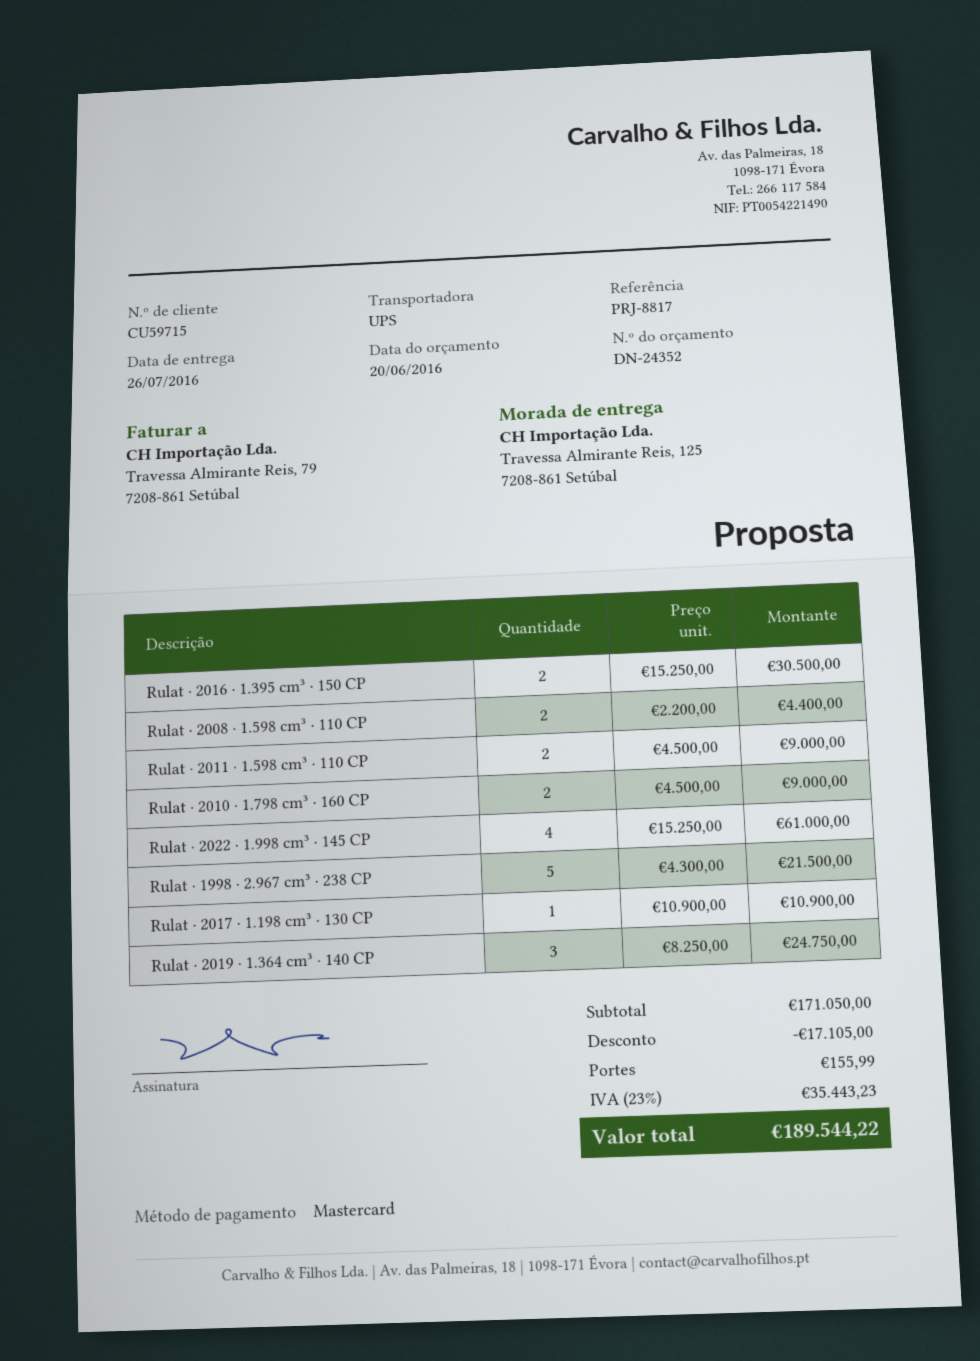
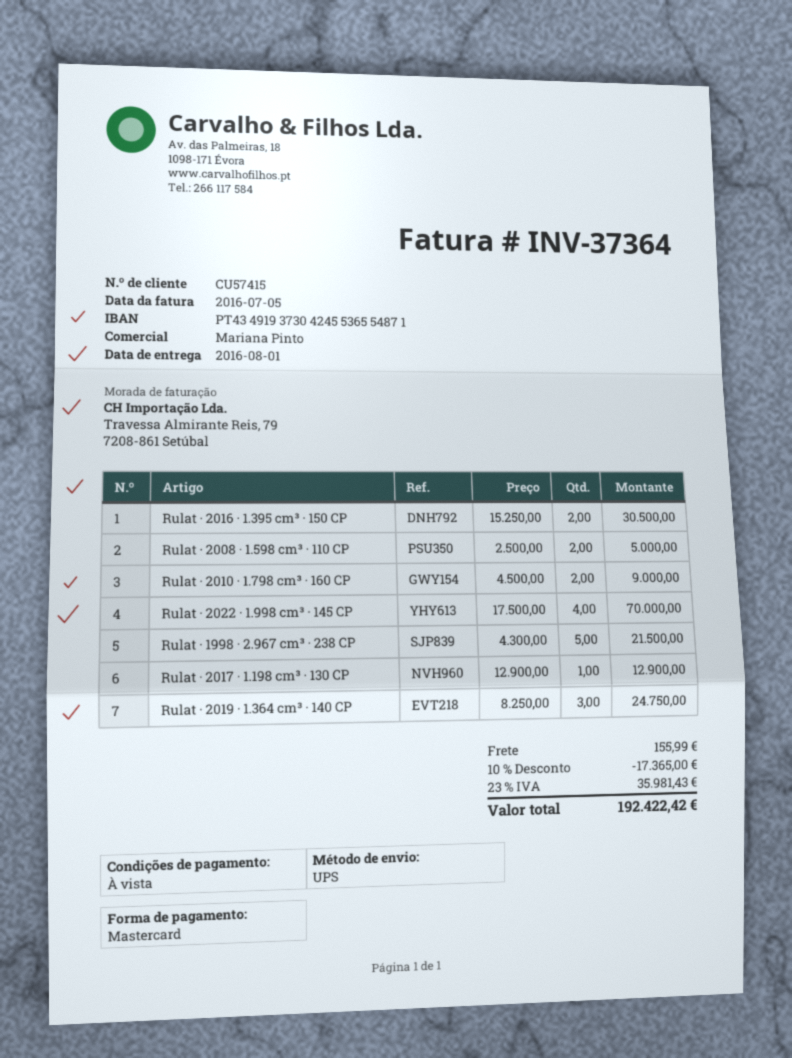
delivery date: 2016-07-26 -> 2016-08-01
customer number: CU59715 -> CU57415
Rulat · 2008 · 1.598 cm³ · 110 CP: 2 x 2200.00 = 4400.00 -> 2 x 2500.00 = 5000.00
Rulat · 2011 · 1.598 cm³ · 110 CP: 2 x 4500.00 = 9000.00 -> none
Rulat · 2022 · 1.998 cm³ · 145 CP: 4 x 15250.00 = 61000.00 -> 4 x 17500.00 = 70000.00
Rulat · 2017 · 1.198 cm³ · 130 CP: 1 x 10900.00 = 10900.00 -> 1 x 12900.00 = 12900.00
discount: 17105.00 -> 17365.00
tax: 23% = 35443.23 -> 23% = 35981.43
total: 189544.22 -> 192422.42

